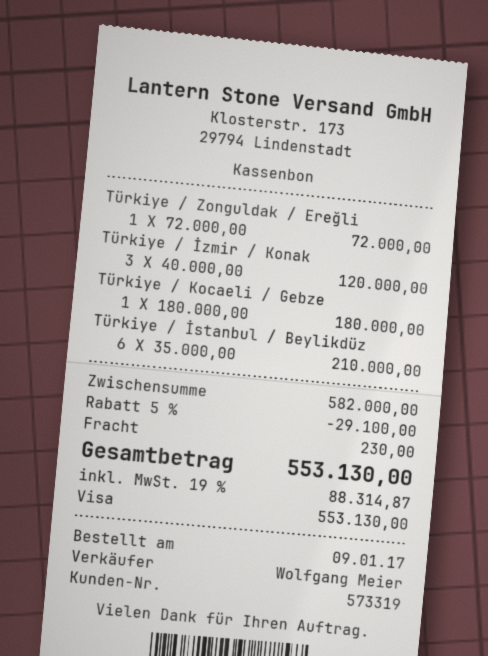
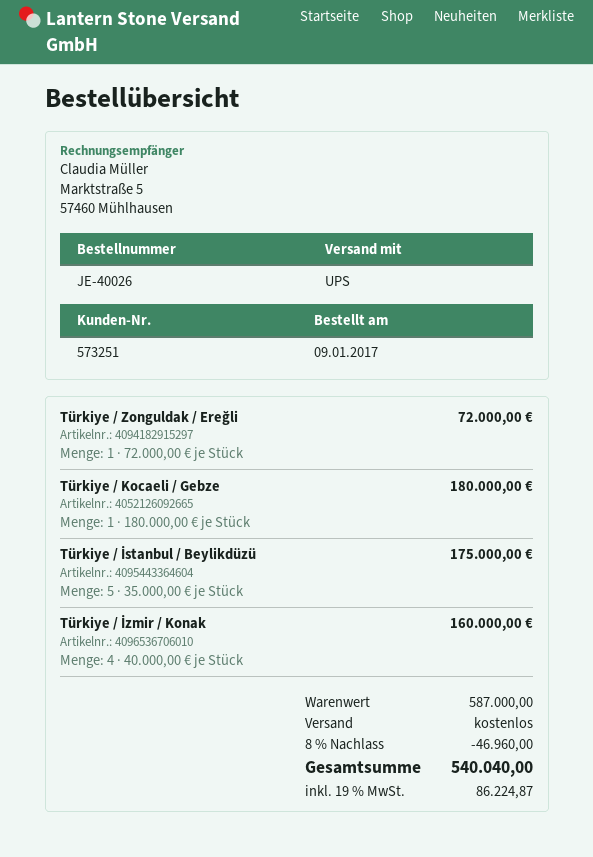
customer number: 573319 -> 573251
Türkiye / İzmir / Konak: 3 x 40000.00 = 120000.00 -> 4 x 40000.00 = 160000.00
Türkiye / İstanbul / Beylikdüz: 6 x 35000.00 = 210000.00 -> 5 x 35000.00 = 175000.00
subtotal: 582000.00 -> 587000.00
discount: 5% = 29100.00 -> 8% = 46960.00
shipping: 230.00 -> 0.00
tax: 19% = 88314.87 -> 19% = 86224.87
total: 553130.00 -> 540040.00

